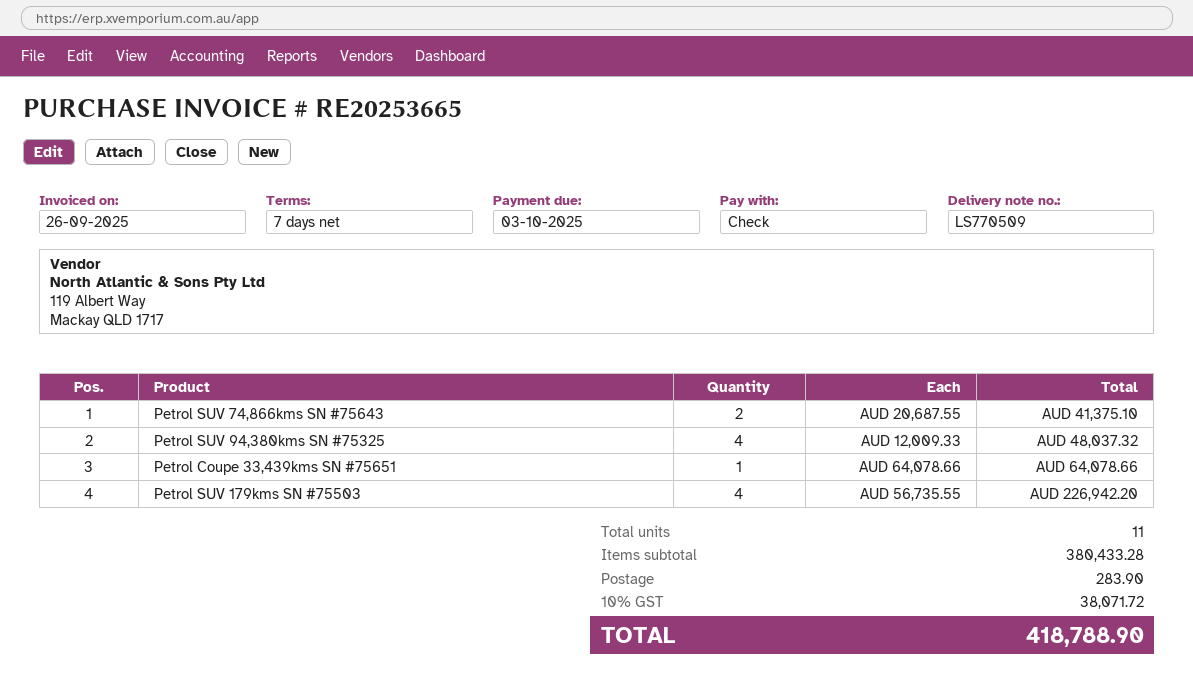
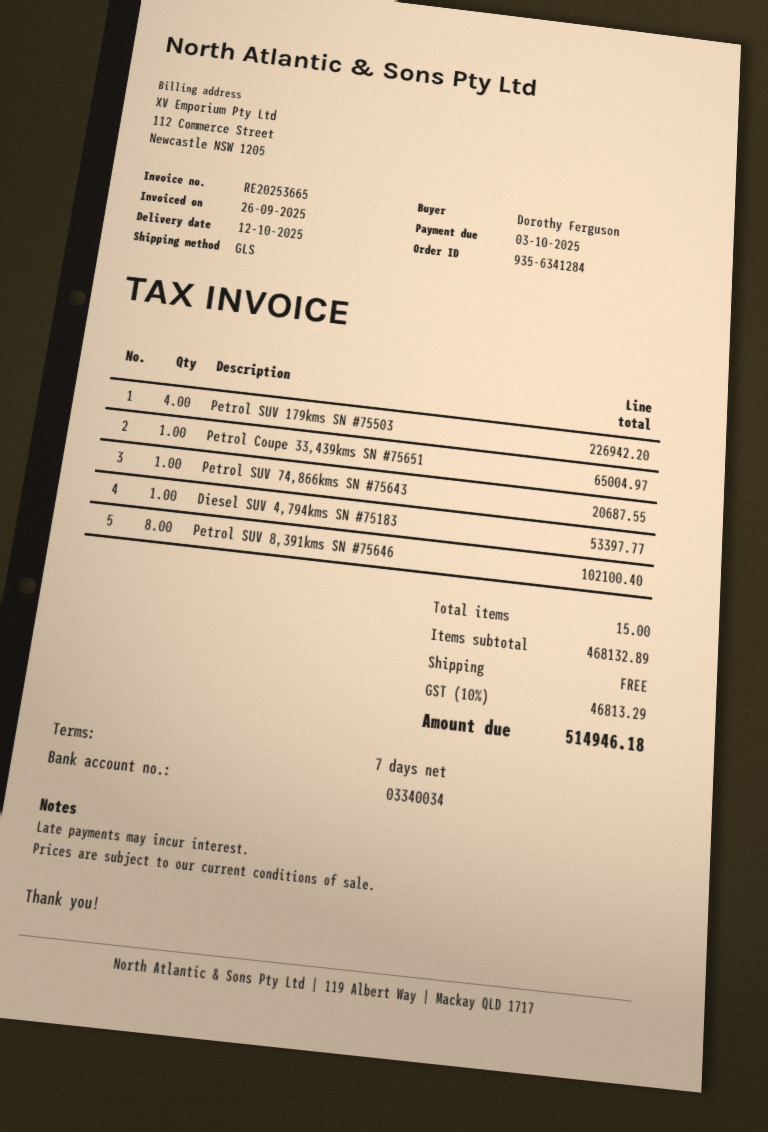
Petrol SUV 74,866kms SN #75643: 2 for 41375.10 -> 1 for 20687.55
Petrol SUV 94,380kms SN #75325: 4 for 48037.32 -> none
Petrol Coupe 33,439kms SN #75651: 1 for 64078.66 -> 1 for 65004.97
Diesel SUV 4,794kms SN #75183: none -> 1 for 53397.77
Petrol SUV 8,391kms SN #75646: none -> 8 for 102100.40
total quantity: 11 -> 15
subtotal: 380433.28 -> 468132.89
shipping: 283.90 -> 0.00
tax: 10% = 38071.72 -> 10% = 46813.29
total: 418788.90 -> 514946.18

